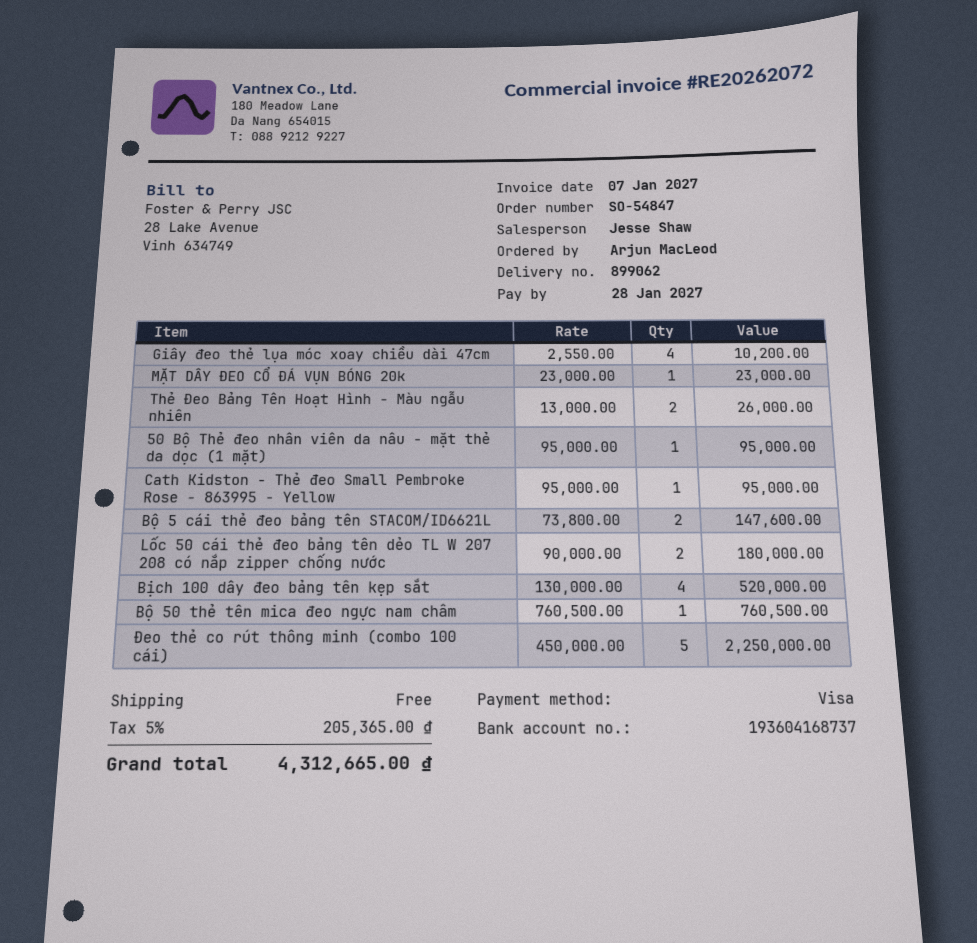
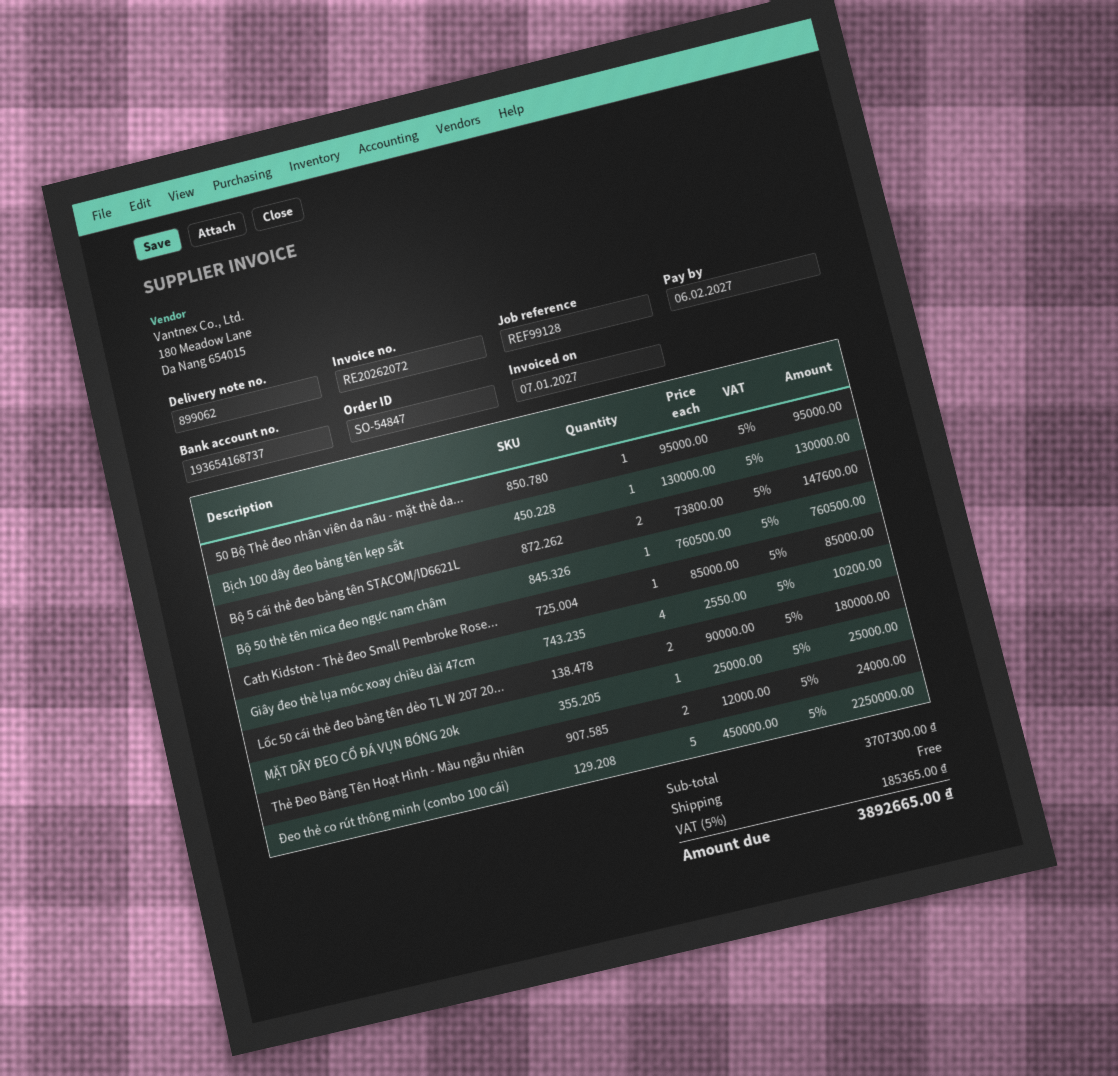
due date: 2027-01-28 -> 2027-02-06
bank account: 193604168737 -> 193654168737
MẶT DÂY ĐEO CỔ ĐÁ VỤN BÓNG 20k: 1 x 23000.00 = 23000.00 -> 1 x 25000.00 = 25000.00
Thẻ Đeo Bảng Tên Hoạt Hình - Màu ngẫu nhiên: 2 x 13000.00 = 26000.00 -> 2 x 12000.00 = 24000.00
Cath Kidston - Thẻ đeo Small Pembroke Rose - 863995 - Yellow: 1 x 95000.00 = 95000.00 -> 1 x 85000.00 = 85000.00
Bịch 100 dây đeo bảng tên kẹp sắt: 4 x 130000.00 = 520000.00 -> 1 x 130000.00 = 130000.00
tax: 5% = 205365.00 -> 5% = 185365.00
total: 4312665.00 -> 3892665.00

